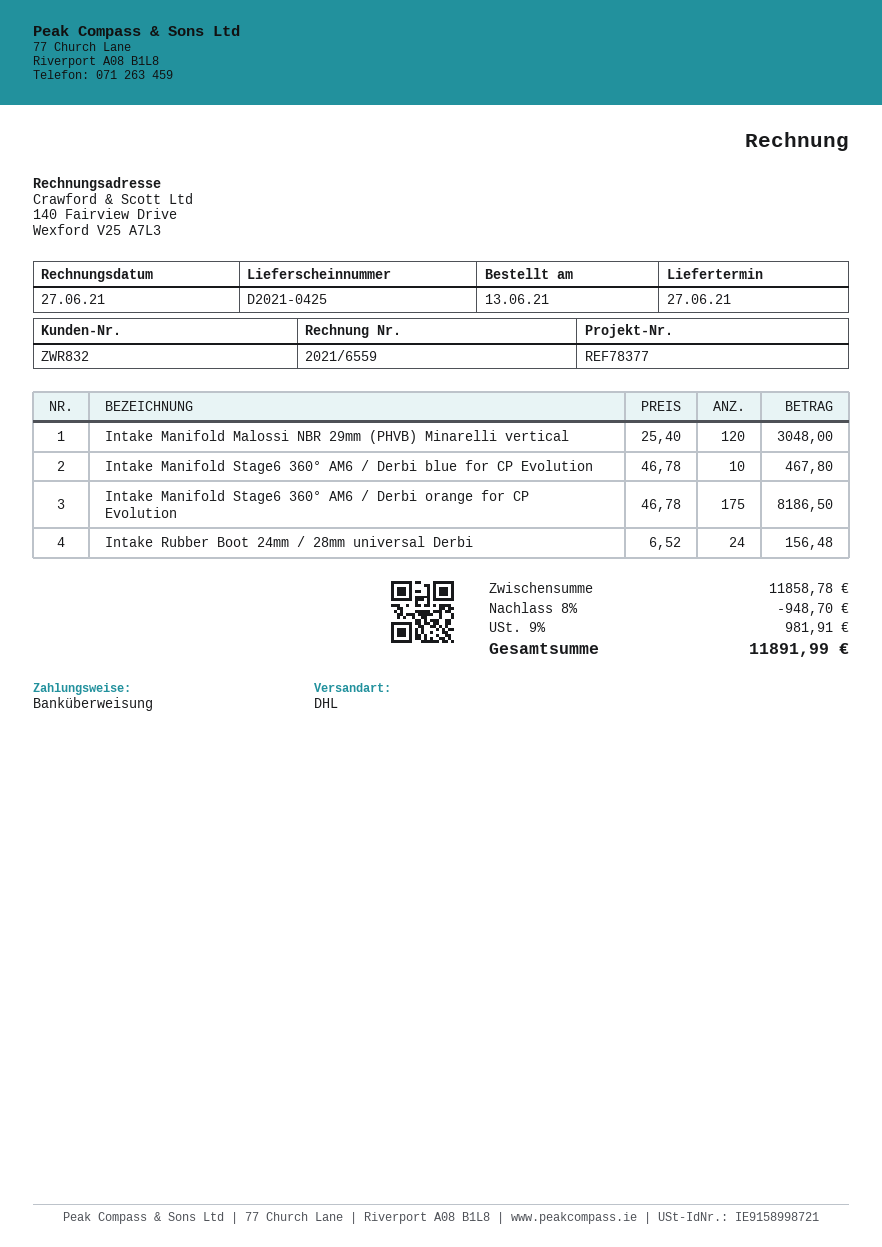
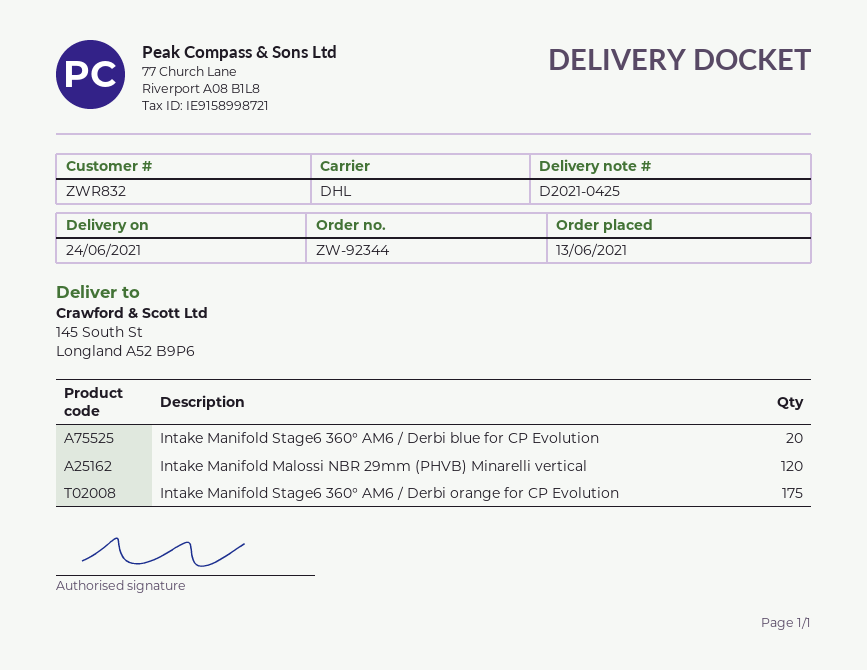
delivery date: 2021-06-27 -> 2021-06-24
Intake Manifold Stage6 360° AM6 / Derbi blue for CP Evolution: 10 -> 20
Intake Rubber Boot 24mm / 28mm universal Derbi: 24 -> none

